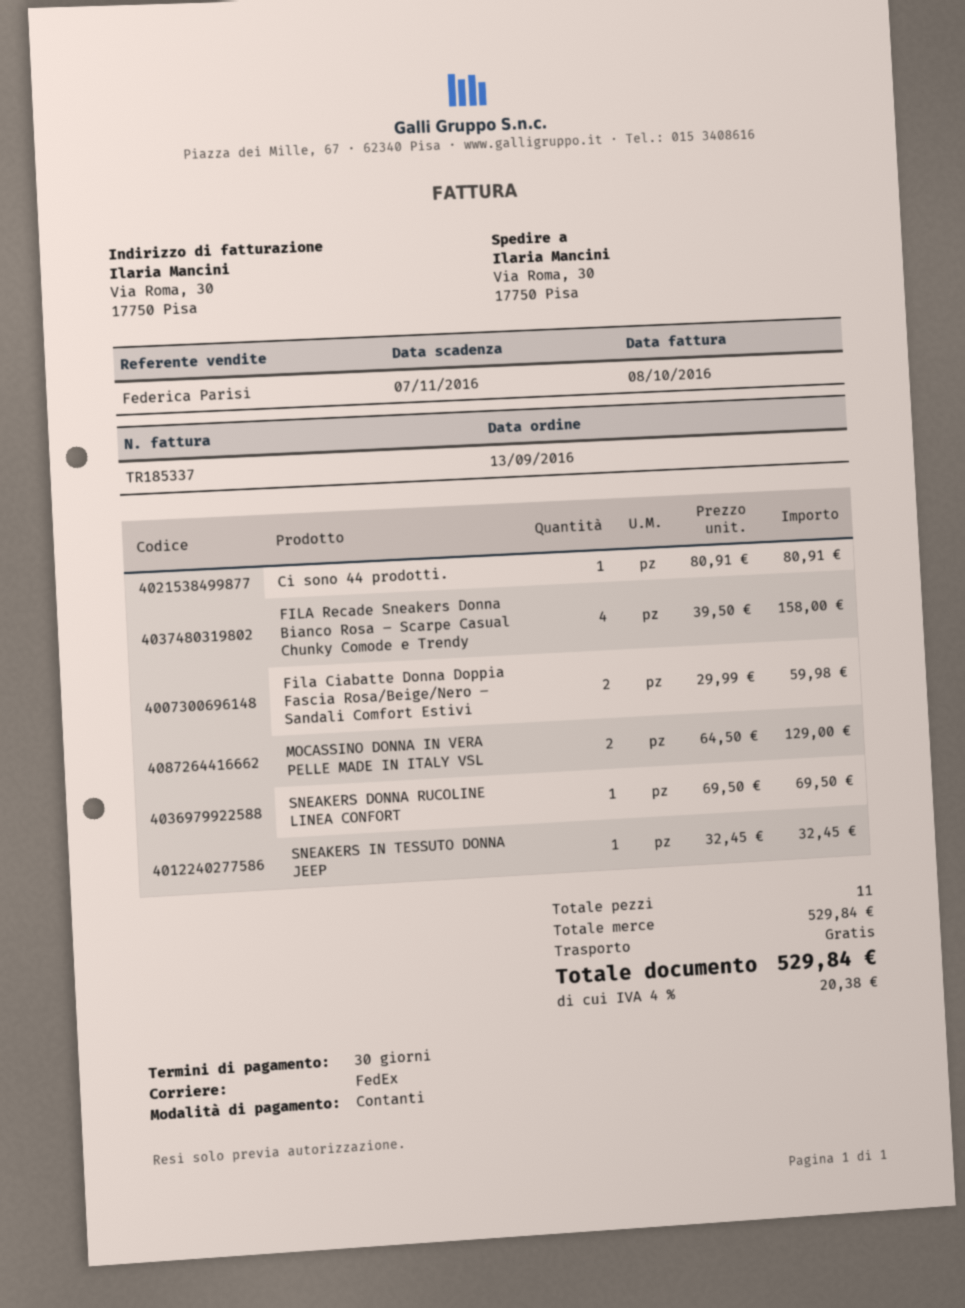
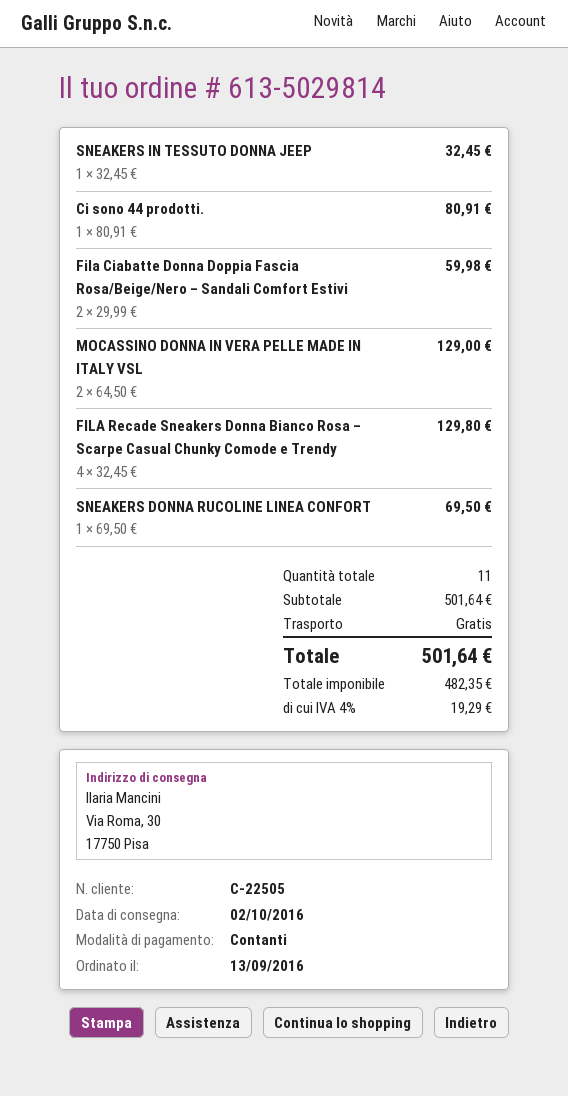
FILA Recade Sneakers Donna Bianco Rosa – Scarpe Casual Chunky Comode e Trendy: 4 x 39.50 = 158.00 -> 4 x 32.45 = 129.80
subtotal: 529.84 -> 501.64
tax: 4% = 20.38 -> 4% = 19.29
total: 529.84 -> 501.64

